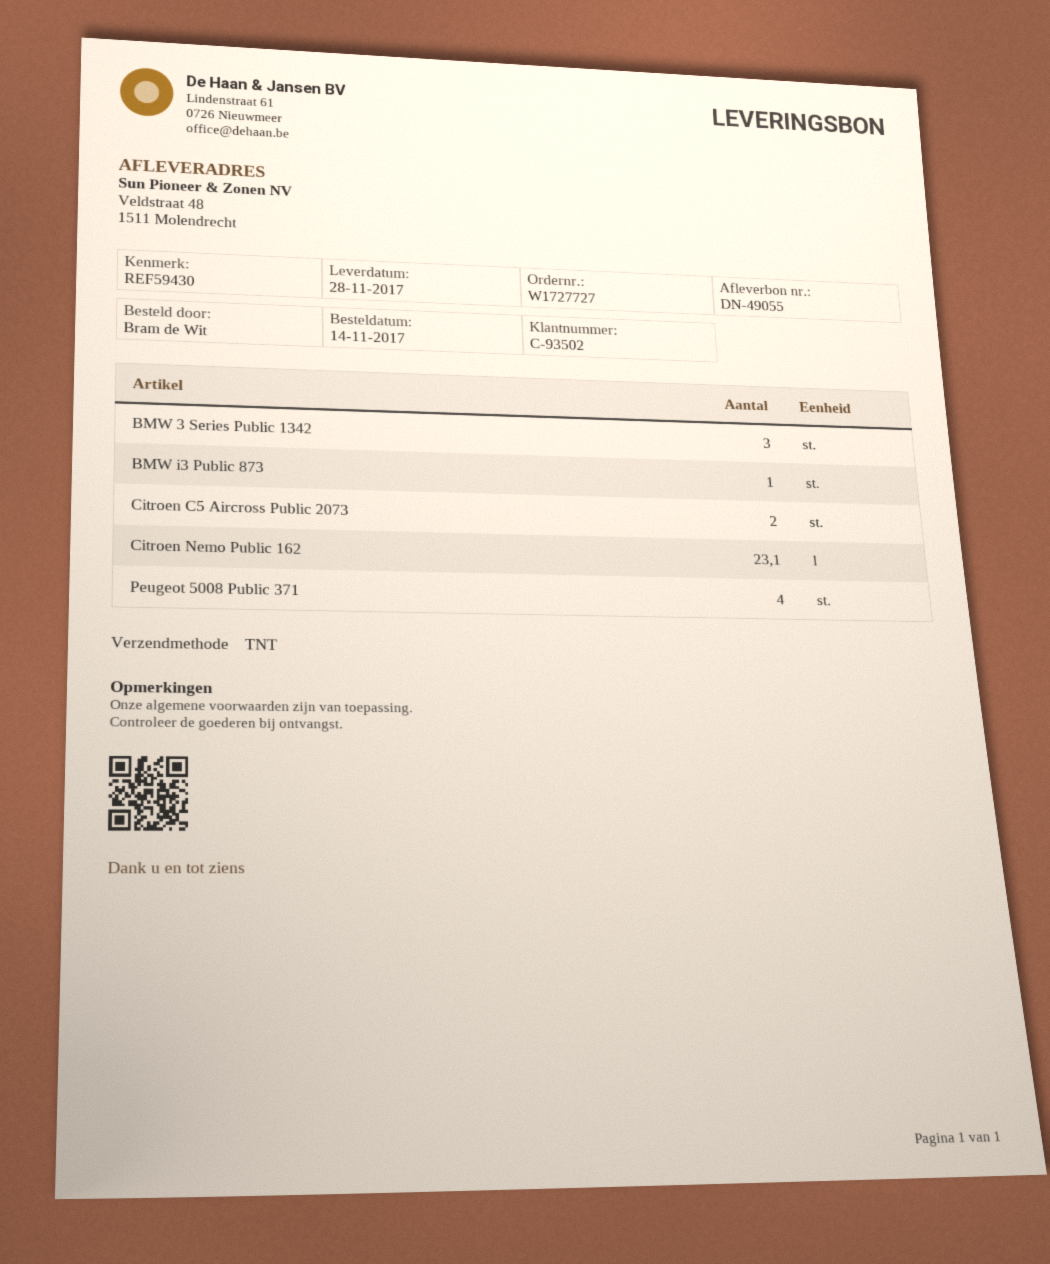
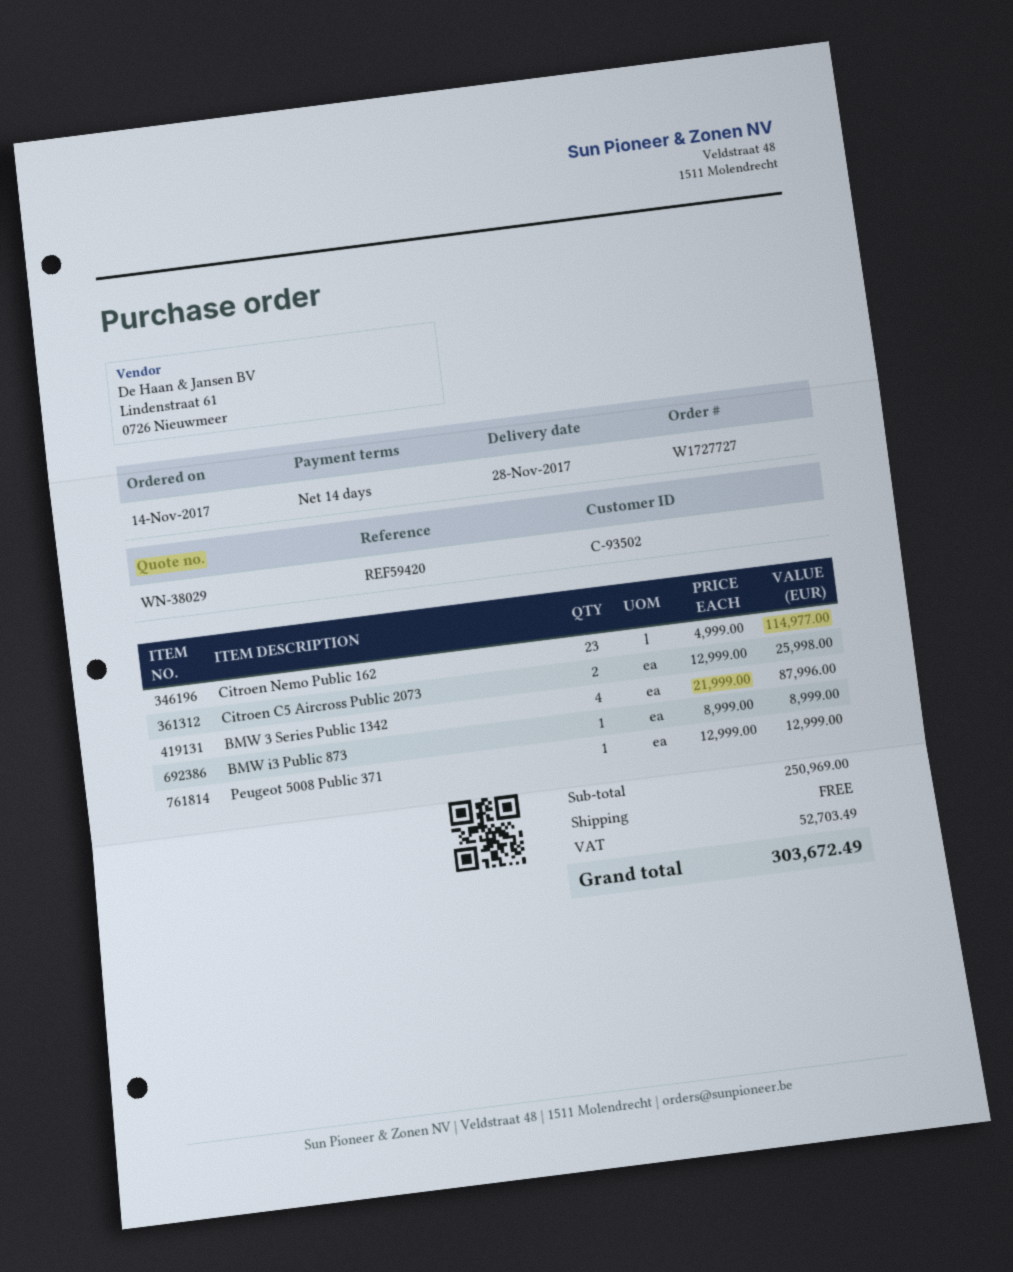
reference: REF59430 -> REF59420
BMW 3 Series Public 1342: 3 -> 4
Citroen Nemo Public 162: 23.1 -> 23
Peugeot 5008 Public 371: 4 -> 1

